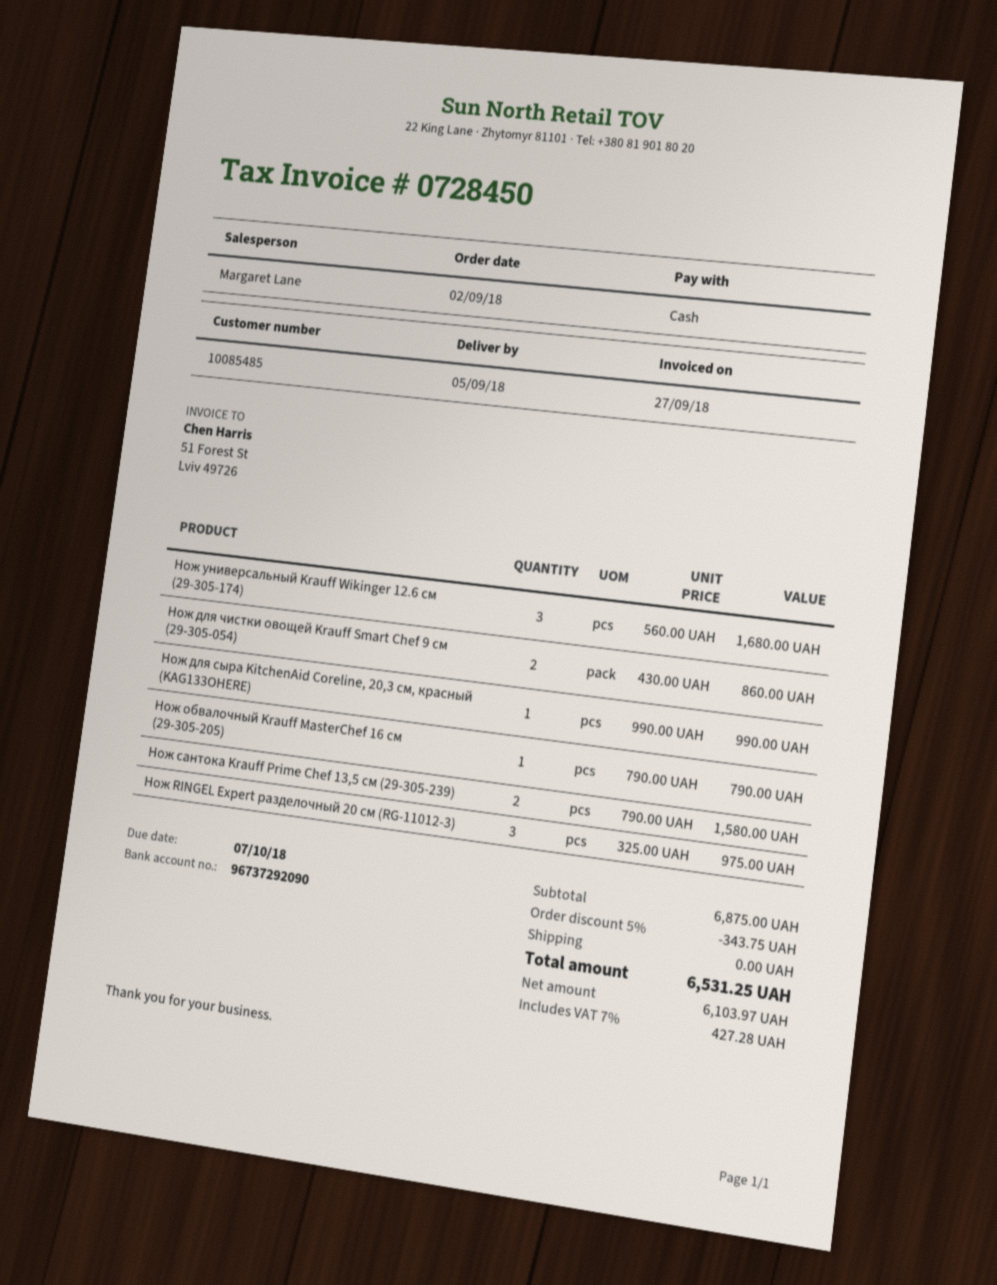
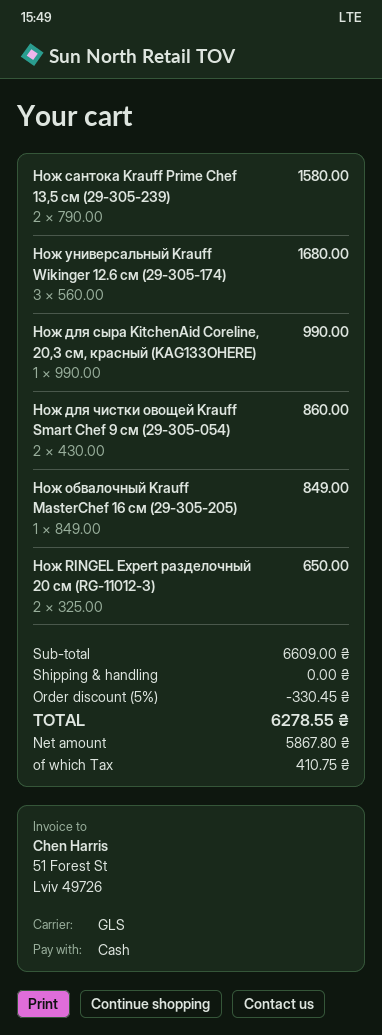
Нож обвалочный Krauff MasterChef 16 см (29-305-205): 1 x 790.00 = 790.00 -> 1 x 849.00 = 849.00
Нож RINGEL Expert разделочный 20 см (RG-11012-3): 3 x 325.00 = 975.00 -> 2 x 325.00 = 650.00
subtotal: 6875.00 -> 6609.00
discount: 5% = 343.75 -> 5% = 330.45
net: 6103.97 -> 5867.80
tax: 427.28 -> 410.75
total: 6531.25 -> 6278.55

